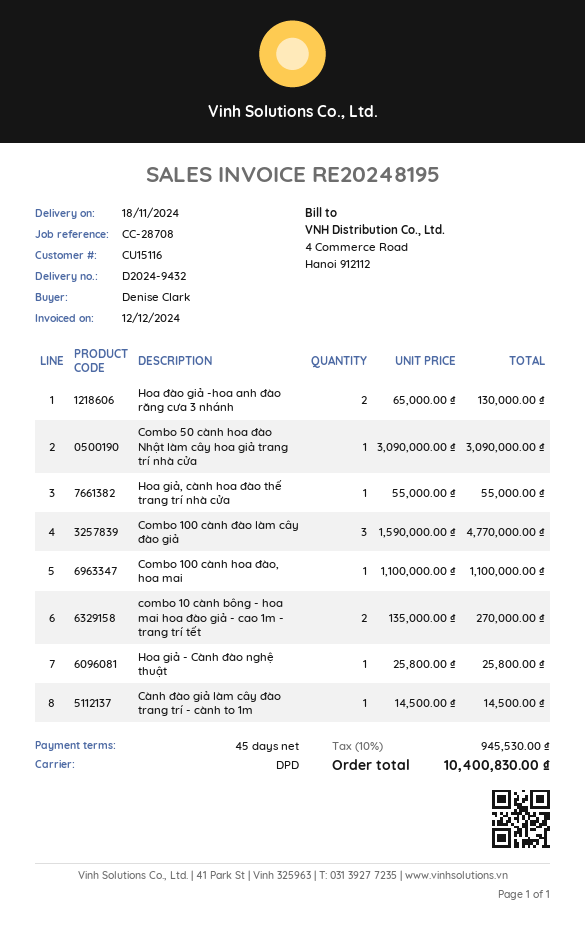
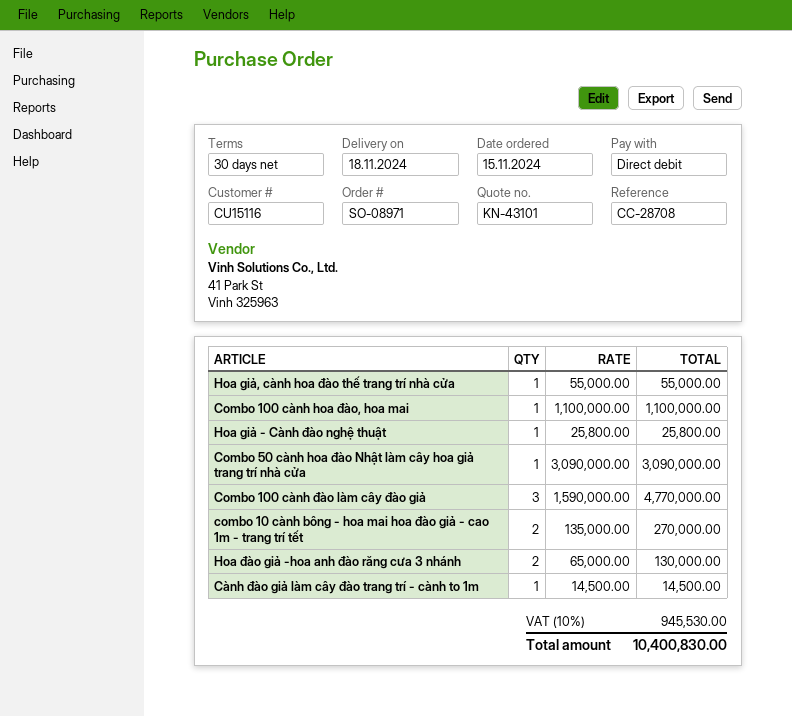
payment terms: 45 days -> 30 days

